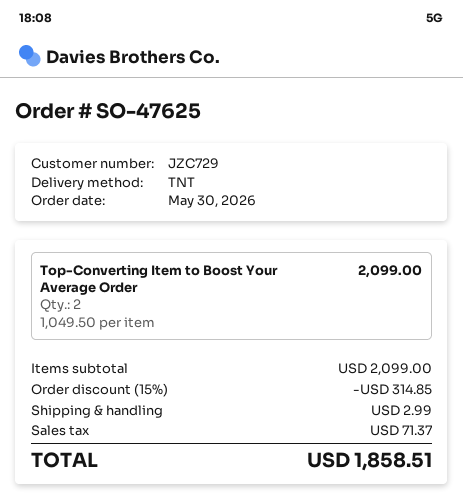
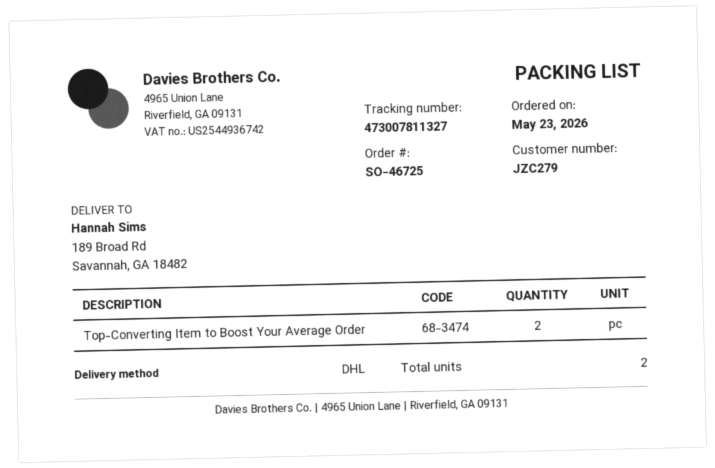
order number: SO-47625 -> SO-46725
order date: 2026-05-30 -> 2026-05-23
customer number: JZC729 -> JZC279
shipping method: TNT -> DHL

